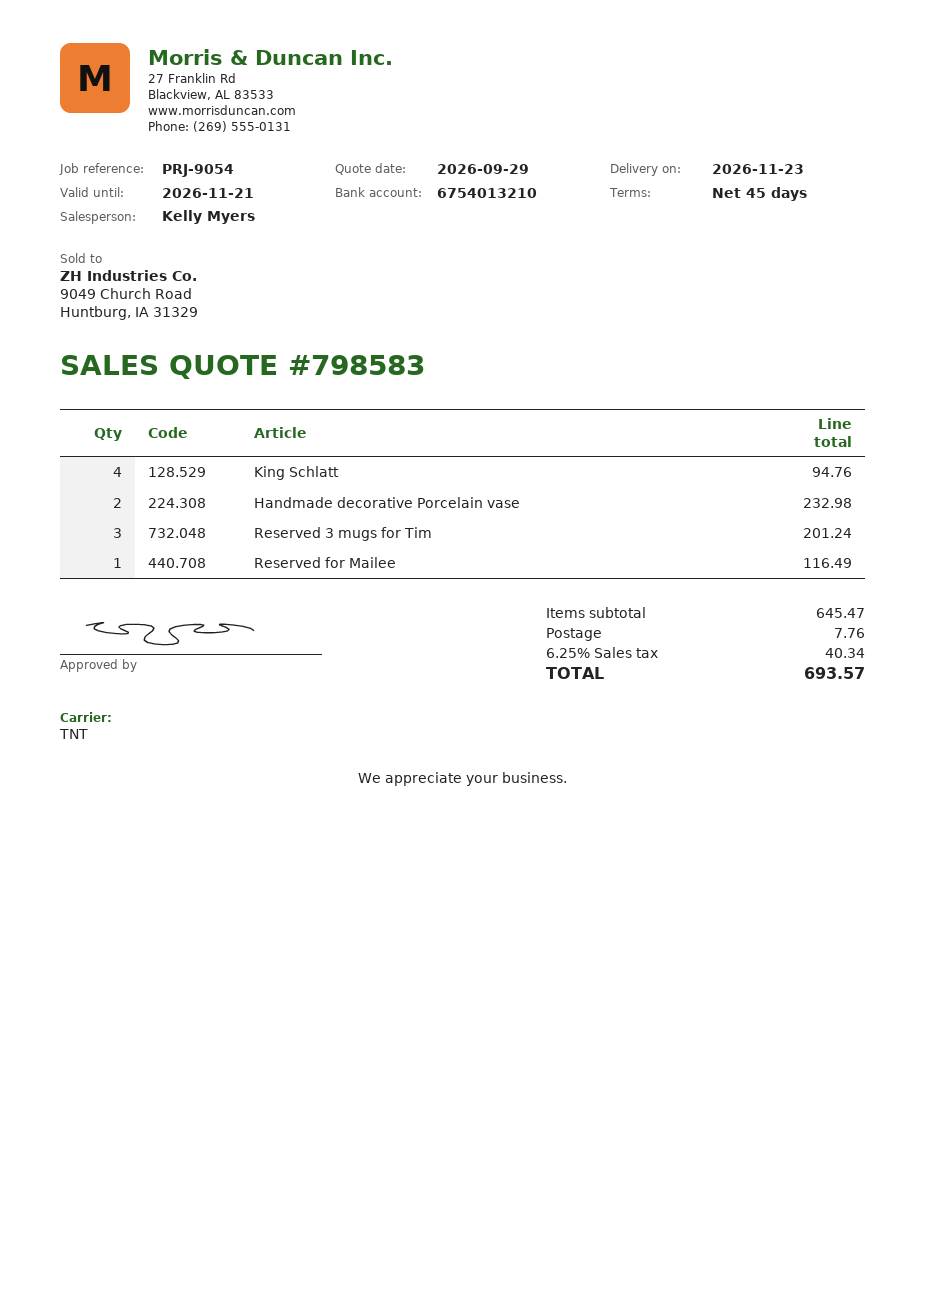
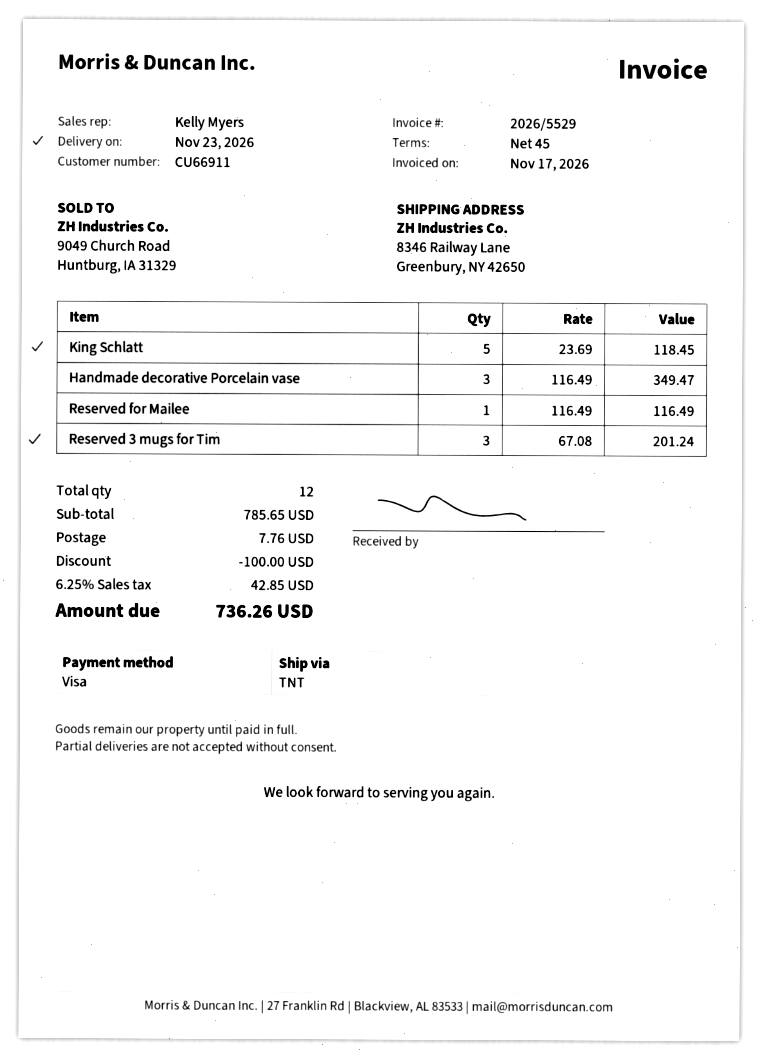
King Schlatt: 4 for 94.76 -> 5 for 118.45
Handmade decorative Porcelain vase: 2 for 232.98 -> 3 for 349.47
subtotal: 645.47 -> 785.65
discount: none -> 100.00
tax: 6.25% = 40.34 -> 6.25% = 42.85
total: 693.57 -> 736.26

